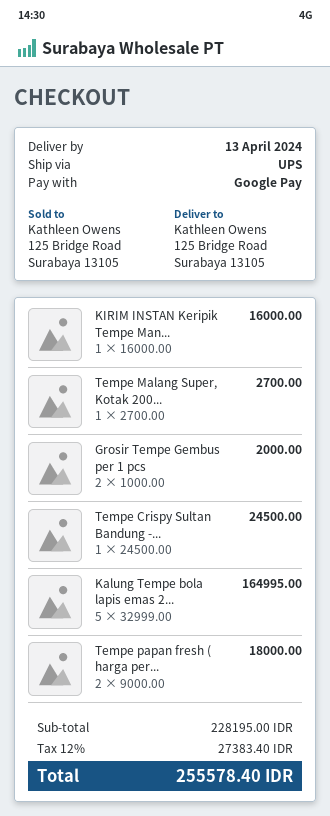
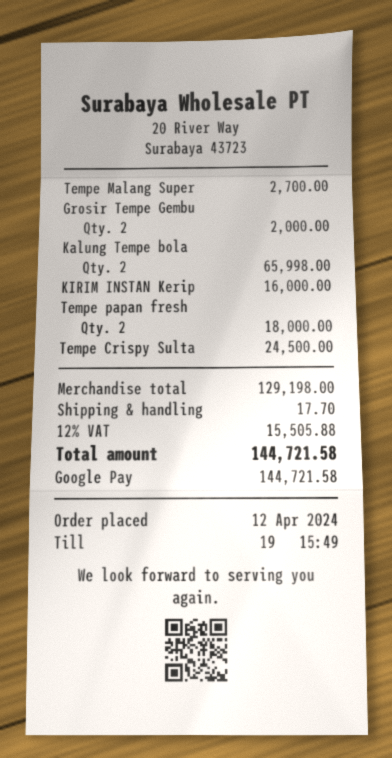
Kalung Tempe bola lapis emas 2...: 5 for 164995.00 -> 2 for 65998.00
subtotal: 228195.00 -> 129198.00
shipping: none -> 17.70
tax: 12% = 27383.40 -> 12% = 15505.88
total: 255578.40 -> 144721.58

